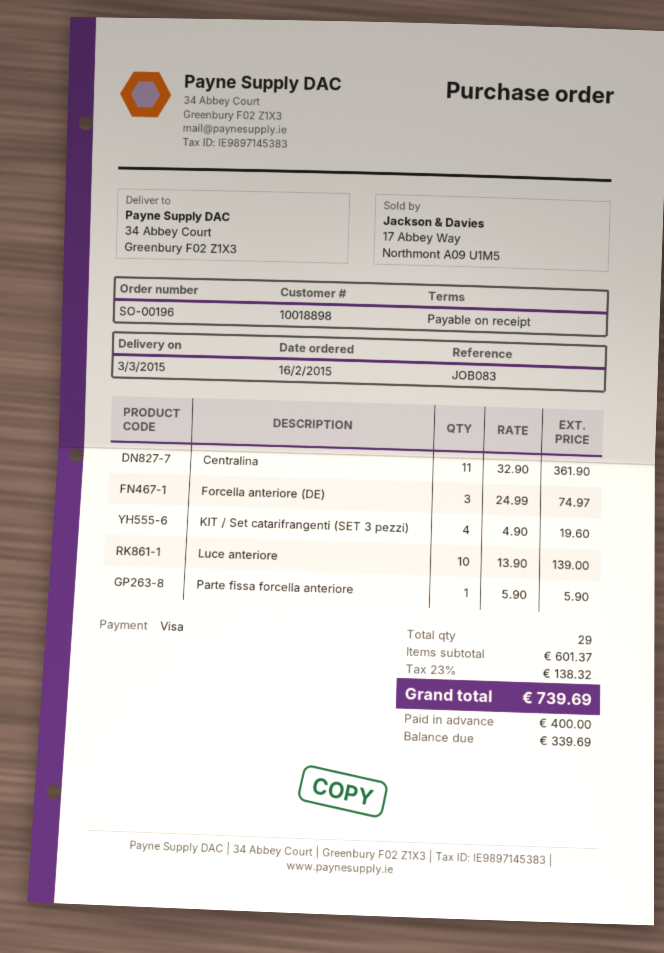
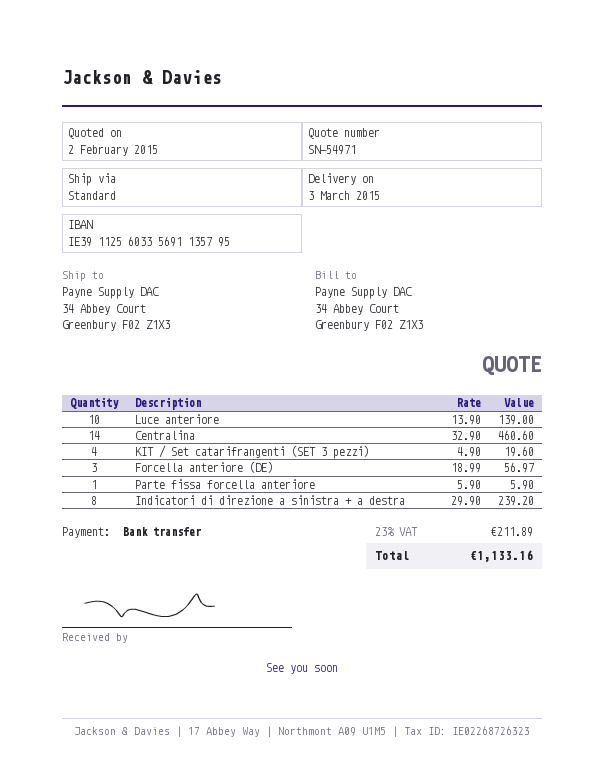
payment method: Visa -> bank transfer
Centralina: 11 x 32.90 = 361.90 -> 14 x 32.90 = 460.60
Forcella anteriore (DE): 3 x 24.99 = 74.97 -> 3 x 18.99 = 56.97
Indicatori di direzione a sinistra + a destra: none -> 8 x 29.90 = 239.20
tax: 23% = 138.32 -> 23% = 211.89
total: 739.69 -> 1133.16

